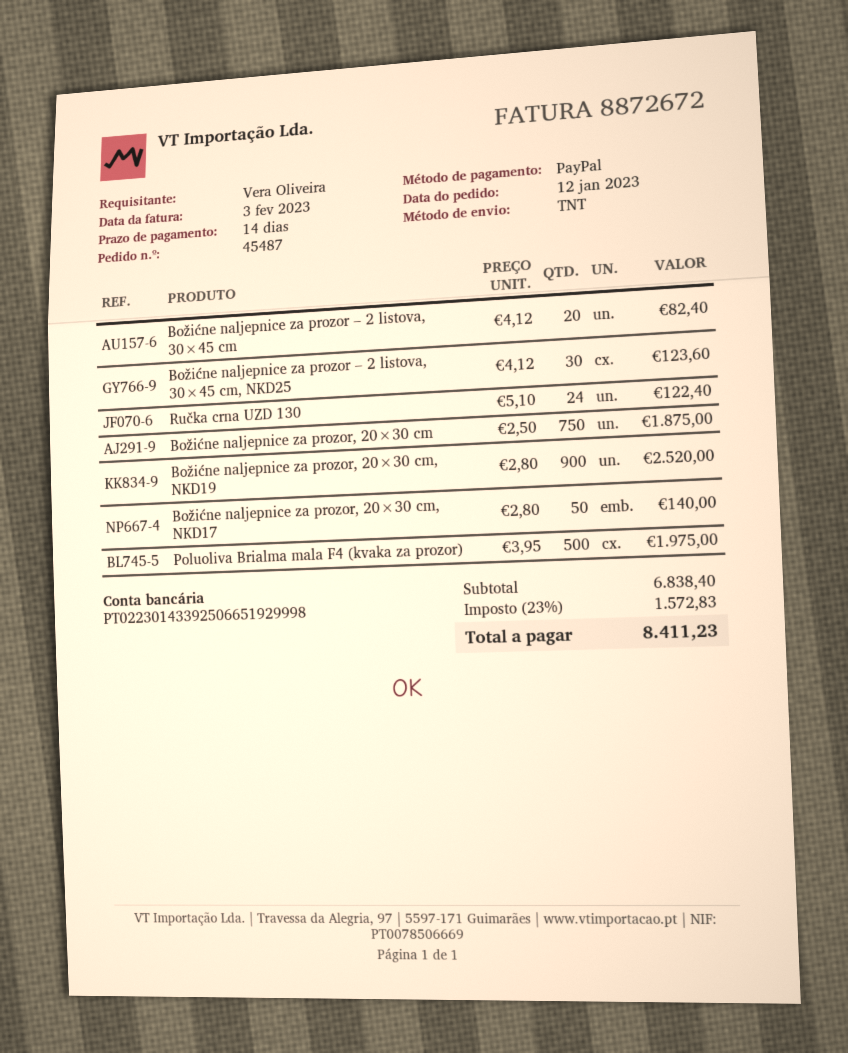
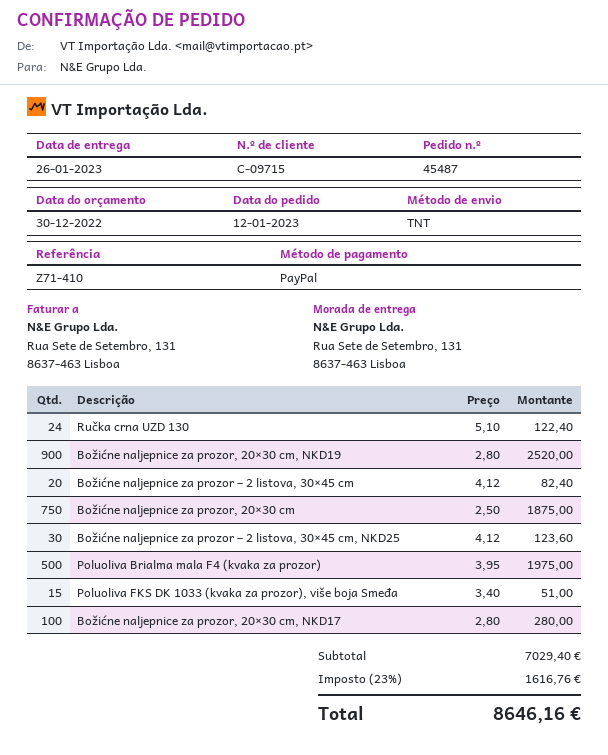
Božićne naljepnice za prozor, 20×30 cm, NKD17: 50 x 2.80 = 140.00 -> 100 x 2.80 = 280.00
Poluoliva FKS DK 1033 (kvaka za prozor), više boja Smeđa: none -> 15 x 3.40 = 51.00
subtotal: 6838.40 -> 7029.40
tax: 23% = 1572.83 -> 23% = 1616.76
total: 8411.23 -> 8646.16

